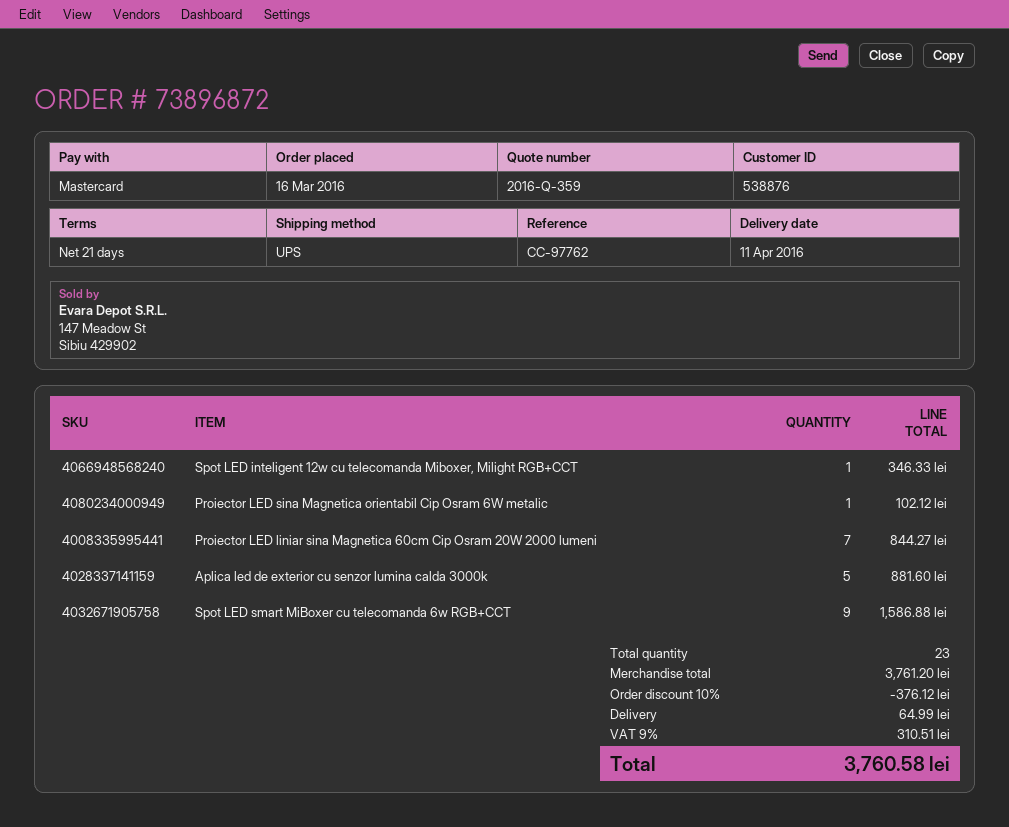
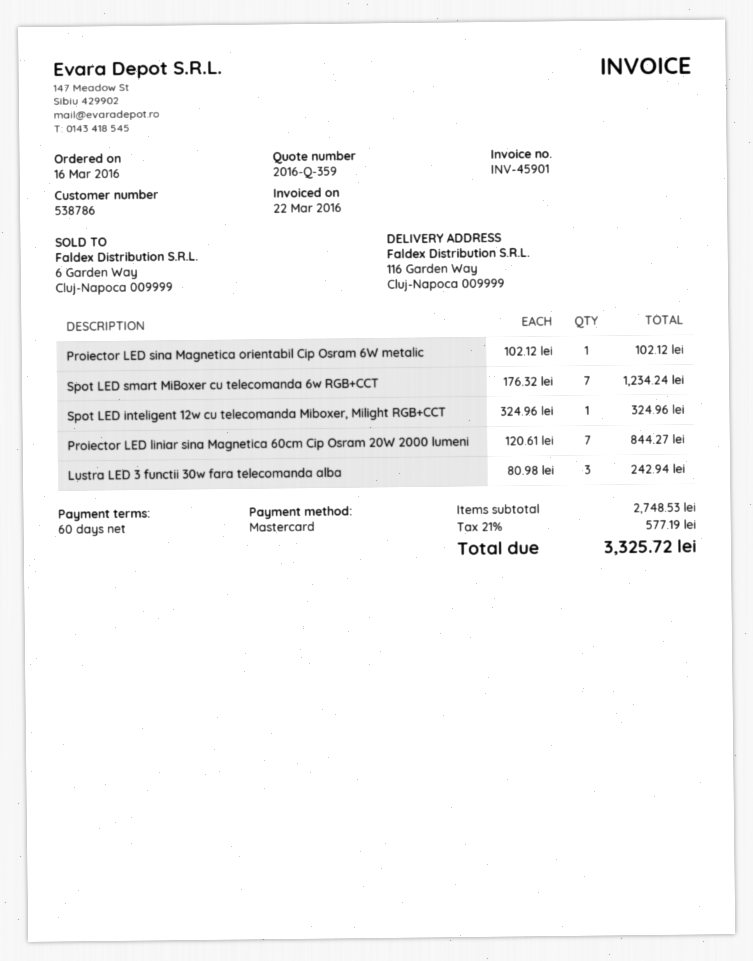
payment terms: 21 days -> 60 days
customer number: 538876 -> 538786
Spot LED inteligent 12w cu telecomanda Miboxer, Milight RGB+CCT: 1 for 346.33 -> 1 for 324.96
Aplica led de exterior cu senzor lumina calda 3000k: 5 for 881.60 -> none
Spot LED smart MiBoxer cu telecomanda 6w RGB+CCT: 9 for 1586.88 -> 7 for 1234.24
Lustra LED 3 functii 30w fara telecomanda alba: none -> 3 for 242.94
subtotal: 3761.20 -> 2748.53
discount: 10% = 376.12 -> none
shipping: 64.99 -> none
tax: 9% = 310.51 -> 21% = 577.19
total: 3760.58 -> 3325.72

